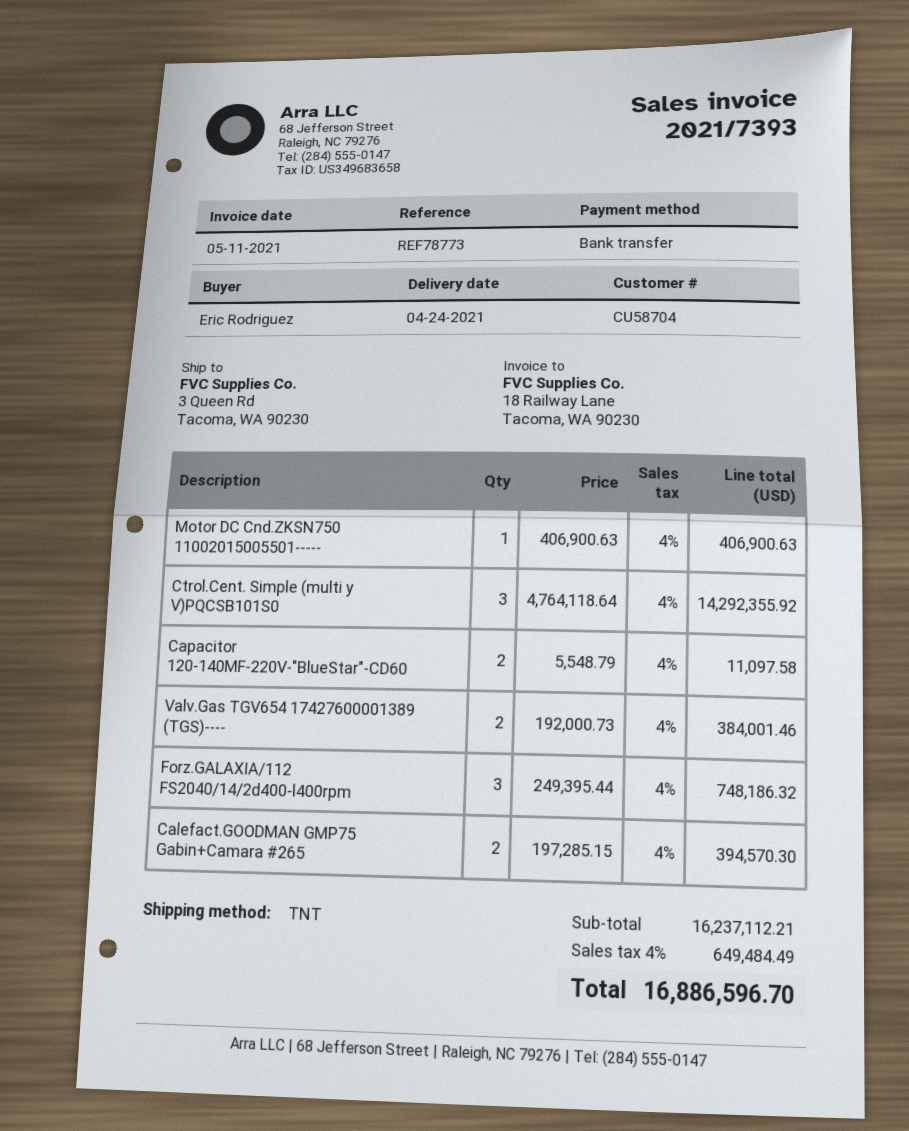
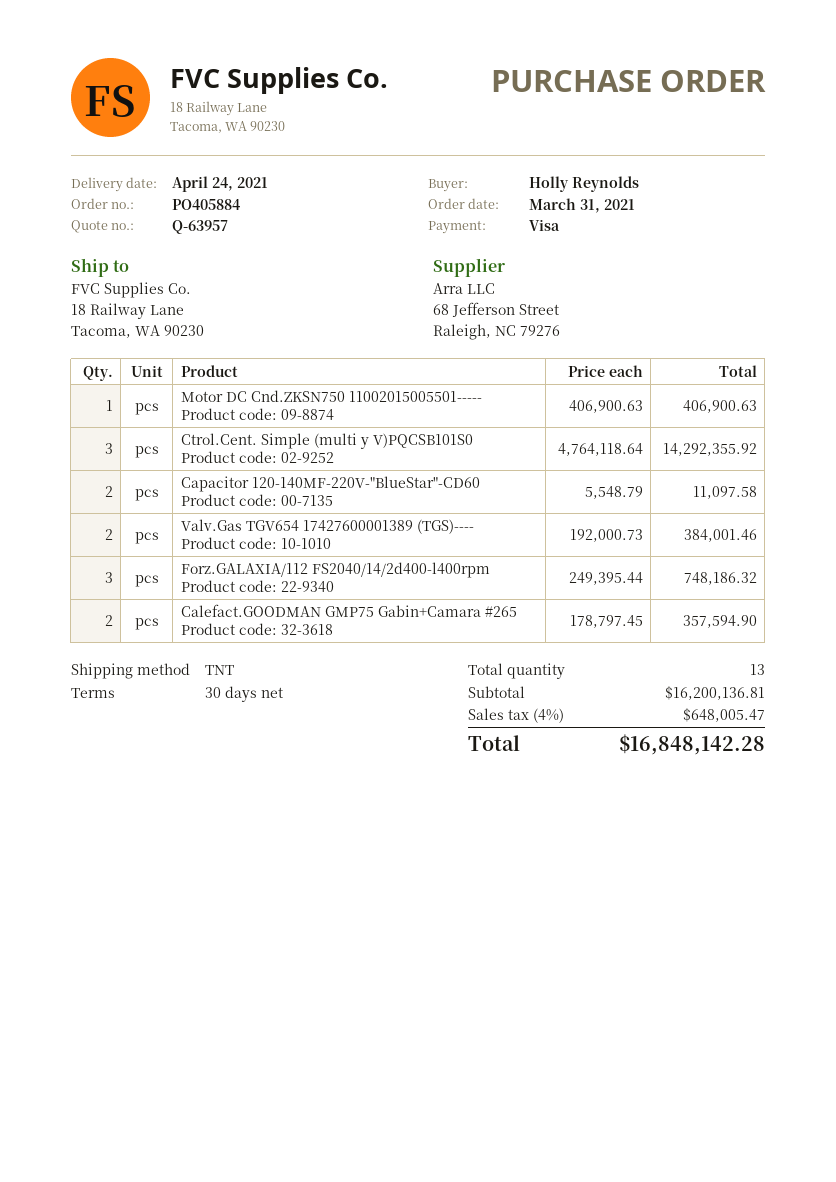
ordered by: Eric Rodriguez -> Holly Reynolds
payment method: bank transfer -> Visa
ship to: 3 Queen Rd, Tacoma, WA 90230 -> 18 Railway Lane, Tacoma, WA 90230
Calefact.GOODMAN GMP75 Gabin+Camara #265: 2 x 197285.15 = 394570.30 -> 2 x 178797.45 = 357594.90
subtotal: 16237112.21 -> 16200136.81
tax: 4% = 649484.49 -> 4% = 648005.47
total: 16886596.70 -> 16848142.28

